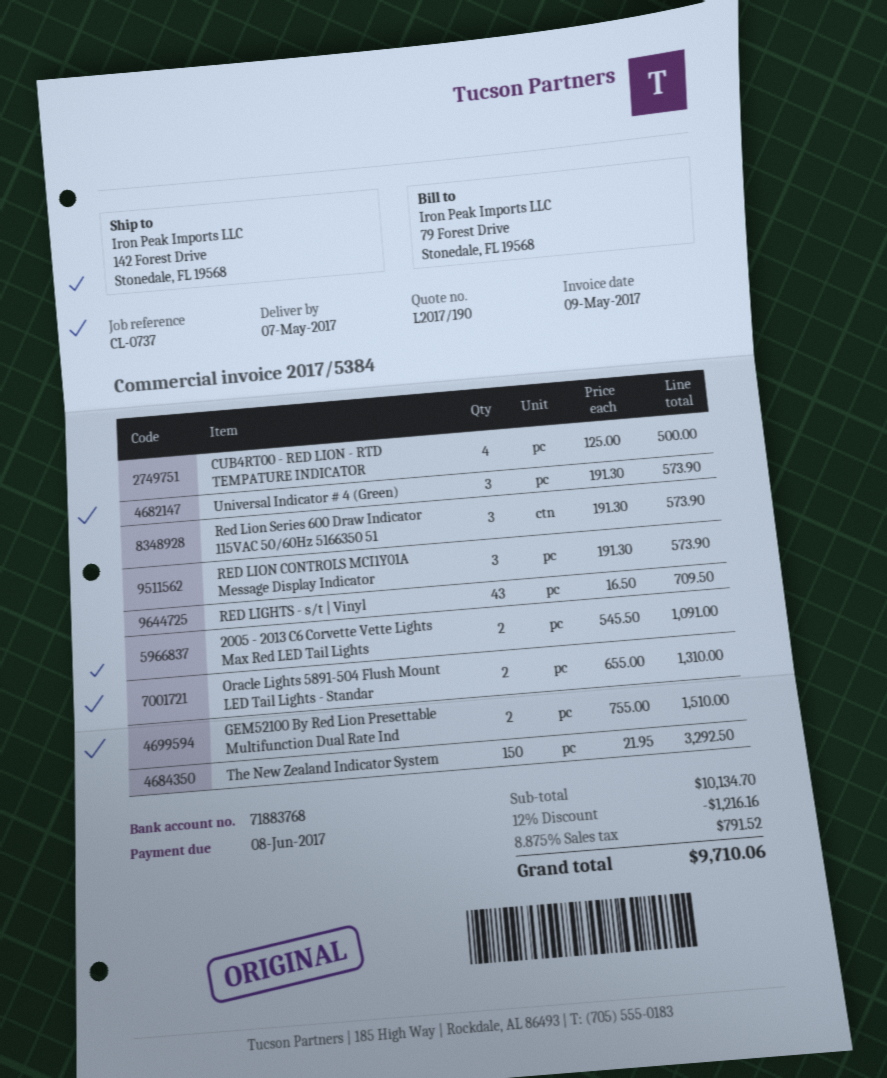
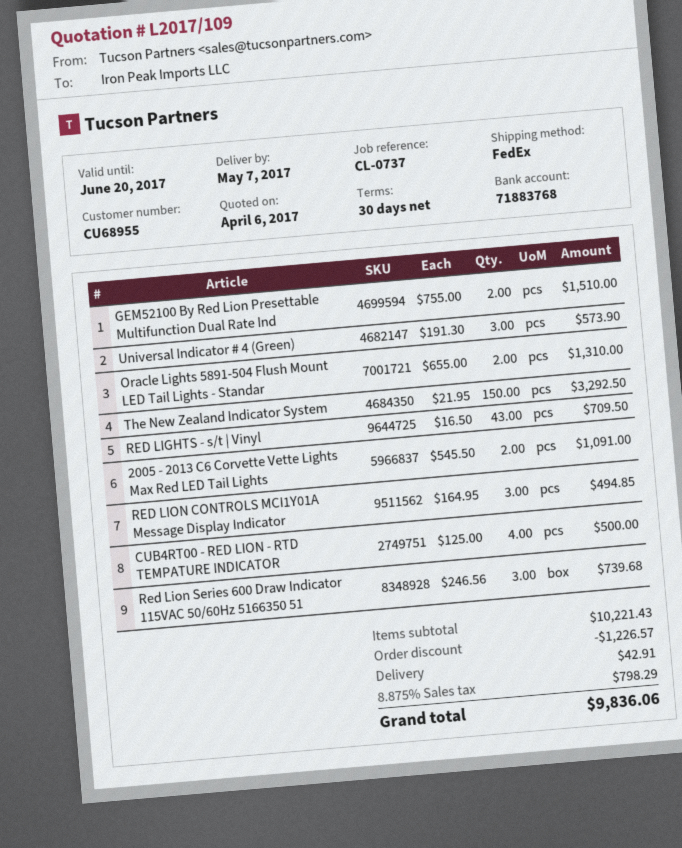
quote number: L2017/190 -> L2017/109
Red Lion Series 600 Draw Indicator 115VAC 50/60Hz 5166350 51: 3 x 191.30 = 573.90 -> 3 x 246.56 = 739.68
RED LION CONTROLS MCI1Y01A Message Display Indicator: 3 x 191.30 = 573.90 -> 3 x 164.95 = 494.85
subtotal: 10134.70 -> 10221.43
discount: 1216.16 -> 1226.57
shipping: none -> 42.91
tax: 8.875% = 791.52 -> 8.875% = 798.29
total: 9710.06 -> 9836.06

